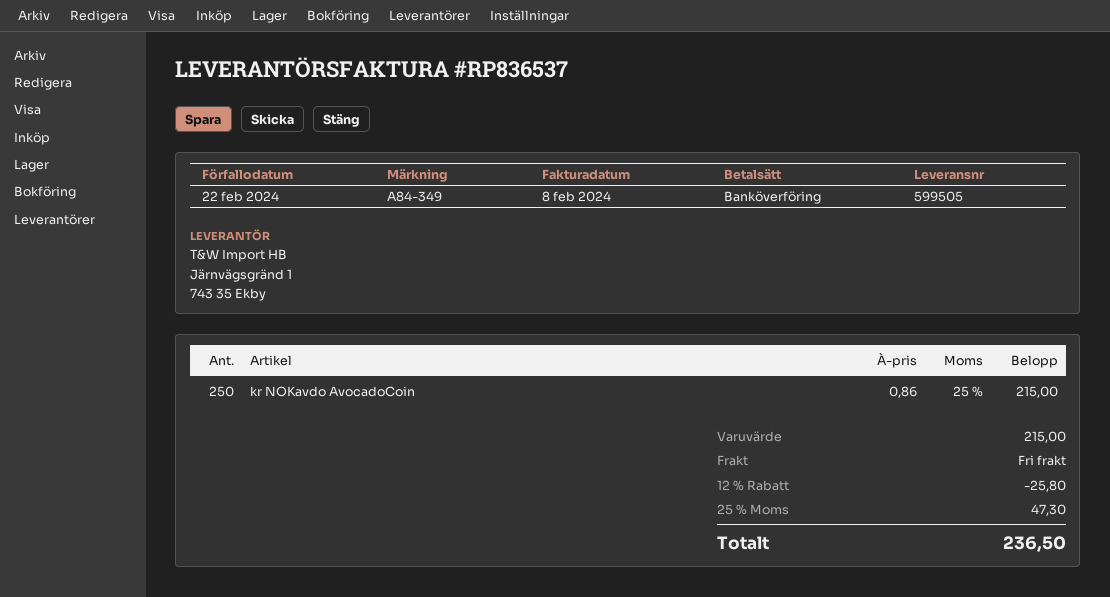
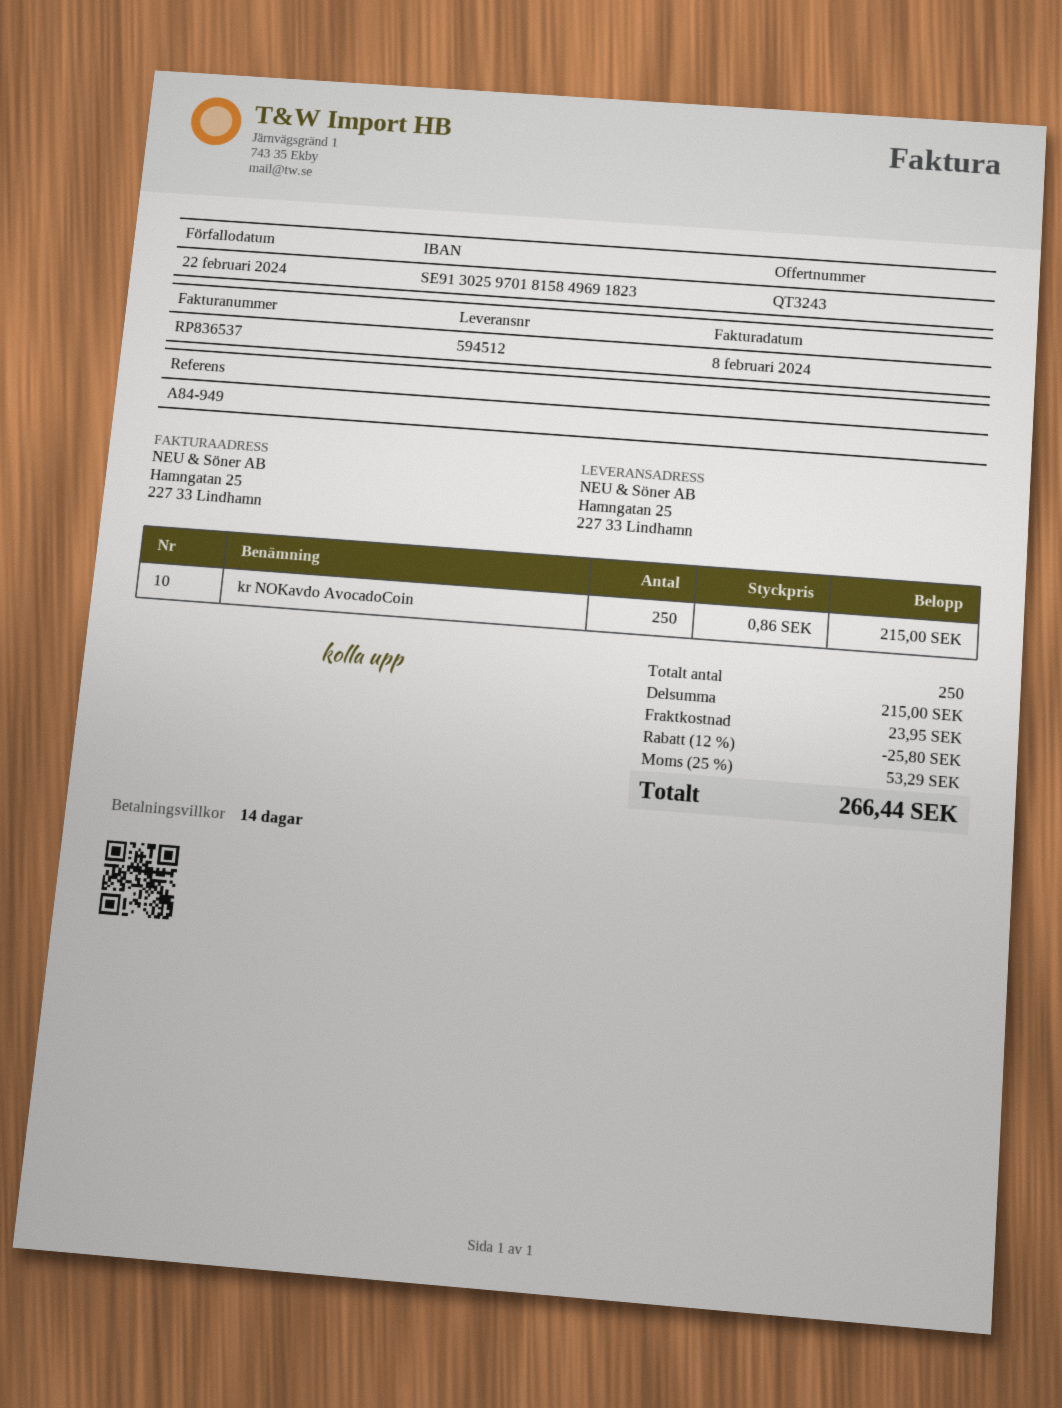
delivery note number: 599505 -> 594512
reference: A84-349 -> A84-949
shipping: 0.00 -> 23.95
tax: 25% = 47.30 -> 25% = 53.29
total: 236.50 -> 266.44

